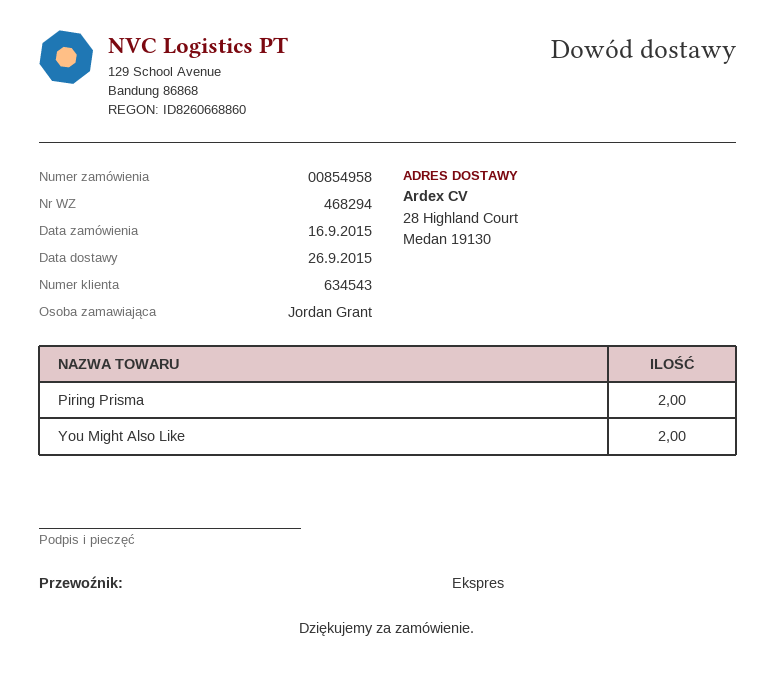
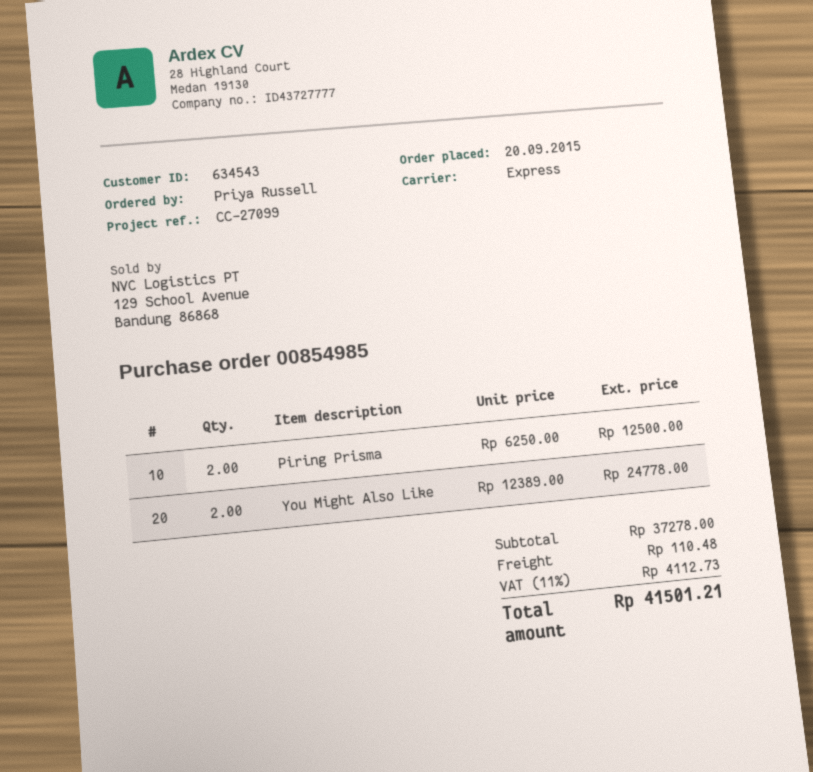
order number: 00854958 -> 00854985
order date: 2015-09-16 -> 2015-09-20
ordered by: Jordan Grant -> Priya Russell

